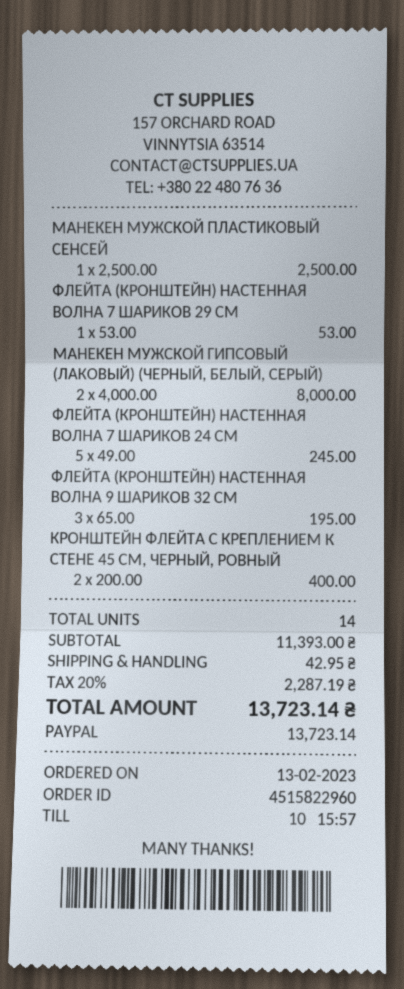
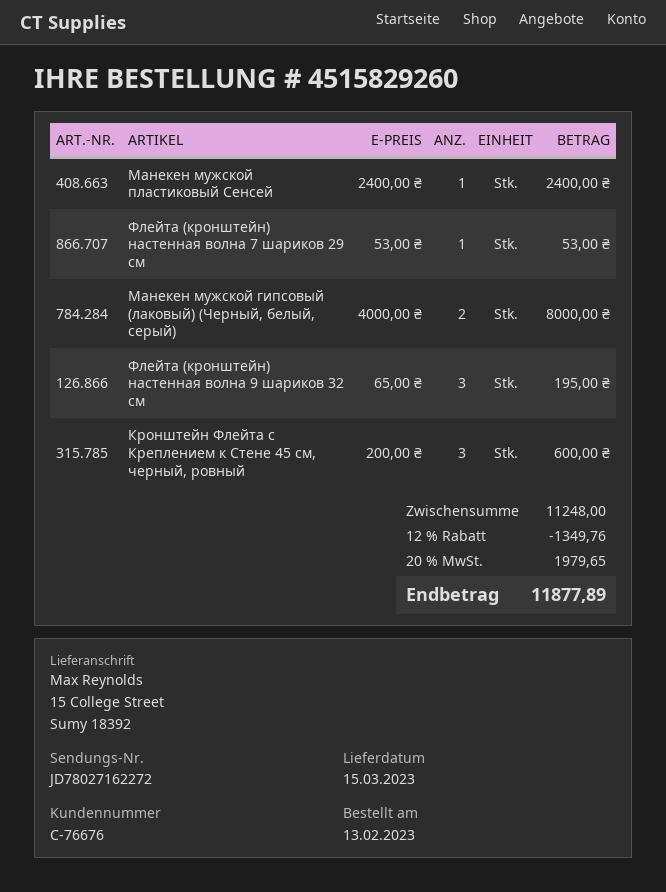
order number: 4515822960 -> 4515829260
МАНЕКЕН МУЖСКОЙ ПЛАСТИКОВЫЙ СЕНСЕЙ: 1 x 2500.00 = 2500.00 -> 1 x 2400.00 = 2400.00
ФЛЕЙТА (КРОНШТЕЙН) НАСТЕННАЯ ВОЛНА 7 ШАРИКОВ 24 СМ: 5 x 49.00 = 245.00 -> none
КРОНШТЕЙН ФЛЕЙТА С КРЕПЛЕНИЕМ К СТЕНЕ 45 СМ, ЧЕРНЫЙ, РОВНЫЙ: 2 x 200.00 = 400.00 -> 3 x 200.00 = 600.00
subtotal: 11393.00 -> 11248.00
discount: none -> 12% = 1349.76
shipping: 42.95 -> none
tax: 20% = 2287.19 -> 20% = 1979.65
total: 13723.14 -> 11877.89

